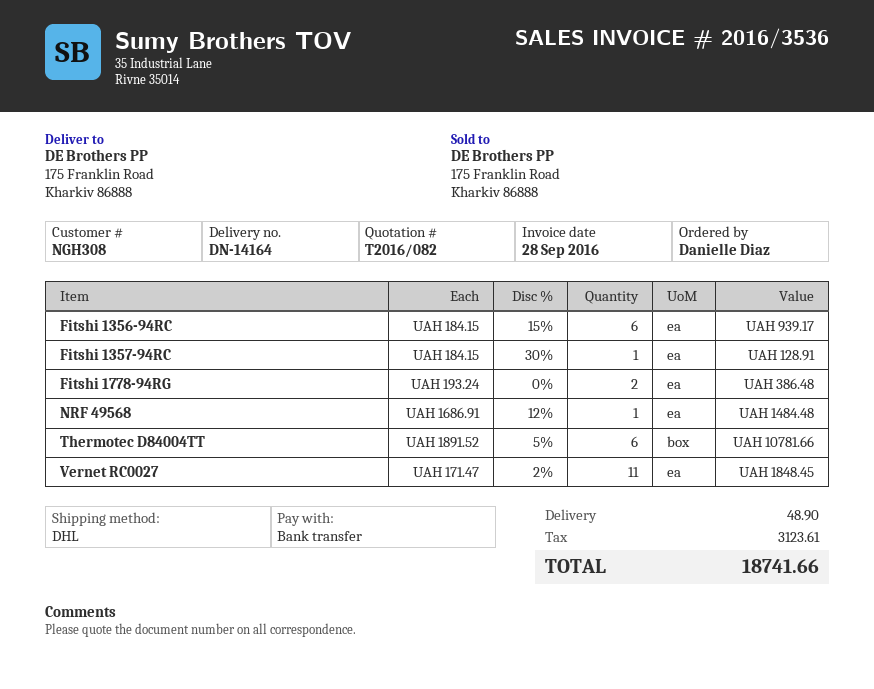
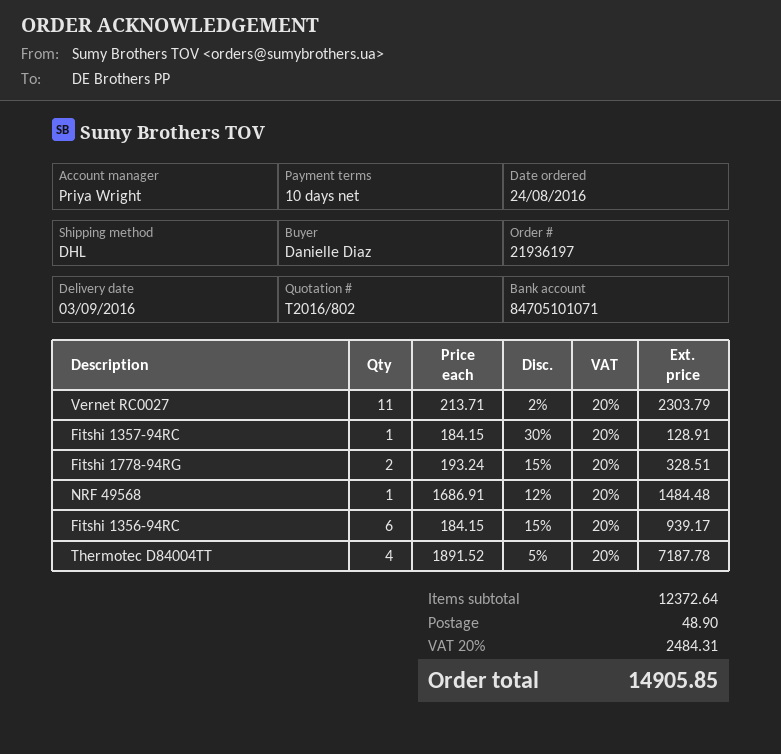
quote number: T2016/082 -> T2016/802
Fitshi 1778-94RG: 2 x 193.24 = 386.48 -> 2 x 193.24 - 15% = 328.51
Thermotec D84004TT: 6 x 1891.52 - 5% = 10781.66 -> 4 x 1891.52 - 5% = 7187.78
Vernet RC0027: 11 x 171.47 - 2% = 1848.45 -> 11 x 213.71 - 2% = 2303.79
tax: 3123.61 -> 2484.31
total: 18741.66 -> 14905.85

